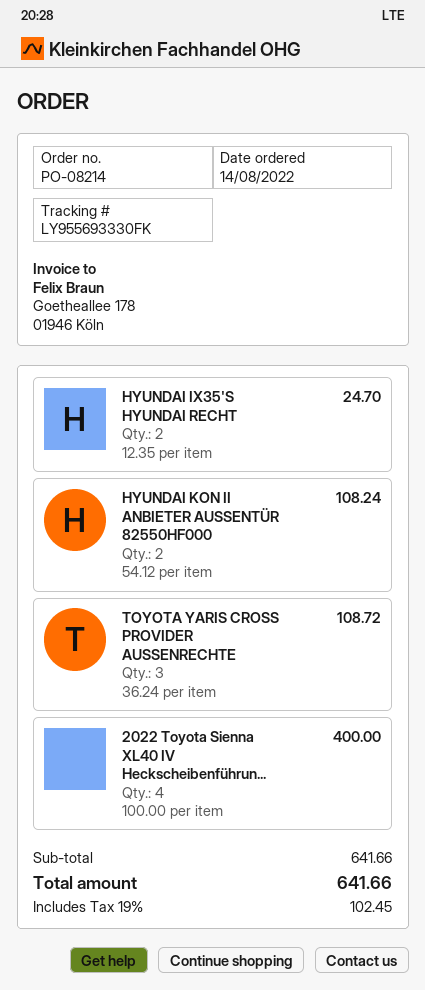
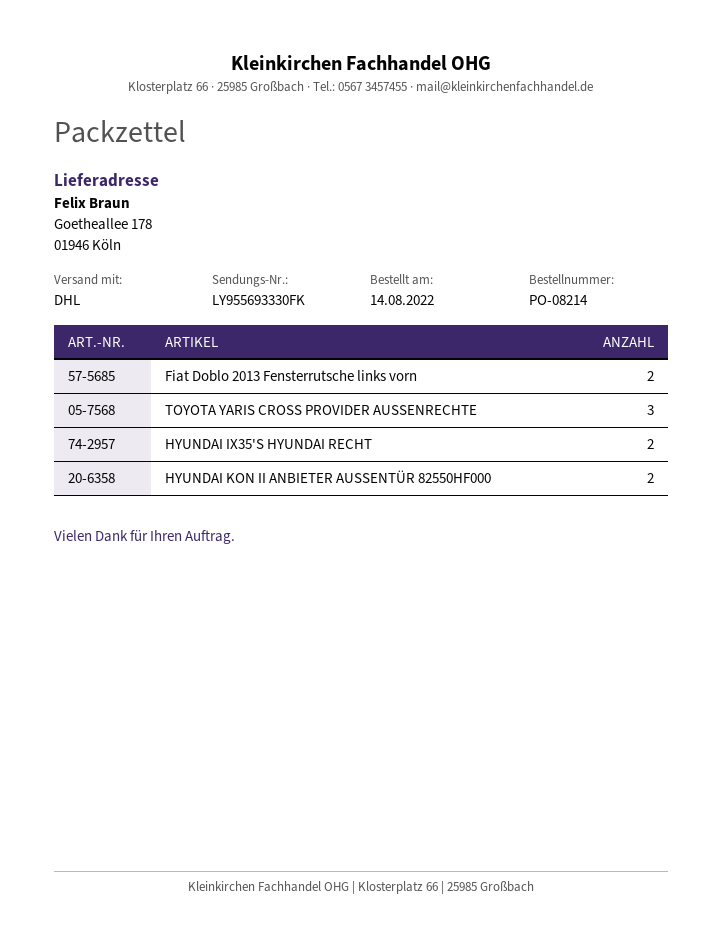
2022 Toyota Sienna XL40 IV Heckscheibenführun...: 4 -> none
Fiat Doblo 2013 Fensterrutsche links vorn: none -> 2

